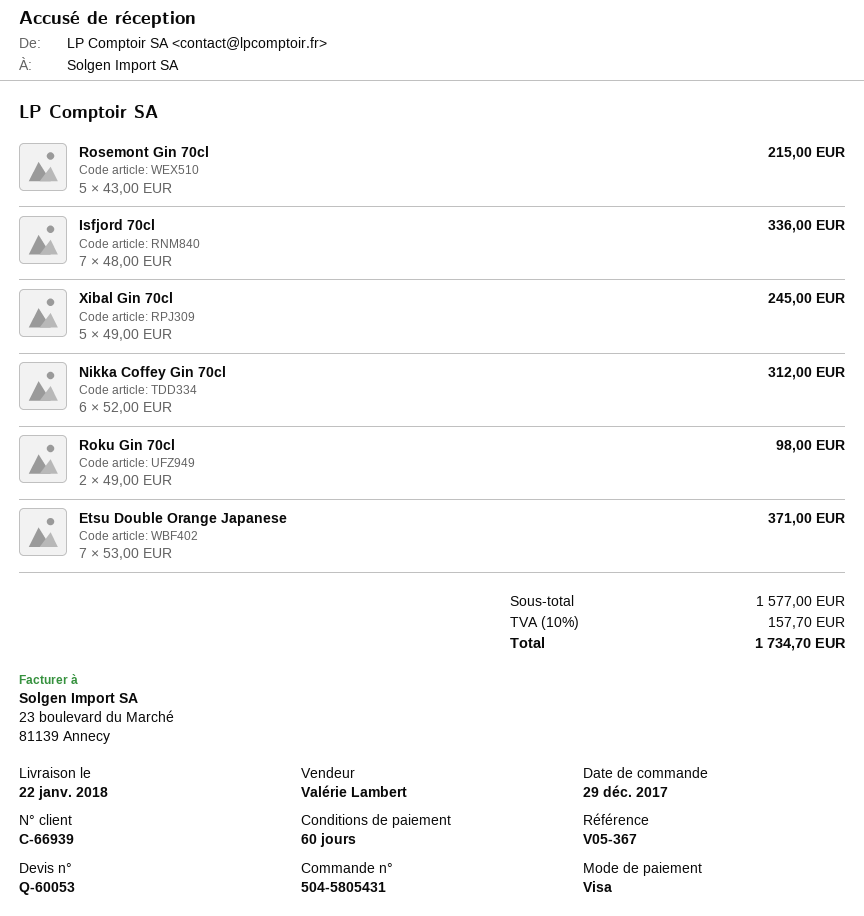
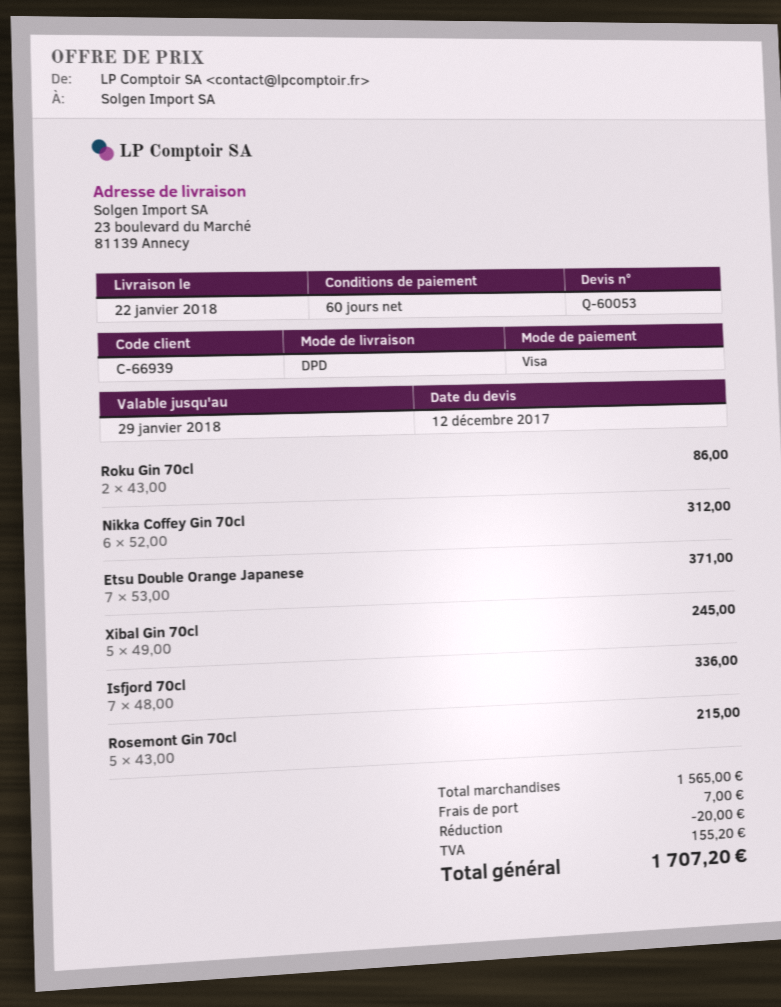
Roku Gin 70cl: 2 x 49.00 = 98.00 -> 2 x 43.00 = 86.00
subtotal: 1577.00 -> 1565.00
discount: none -> 20.00
shipping: none -> 7.00
tax: 157.70 -> 155.20
total: 1734.70 -> 1707.20

